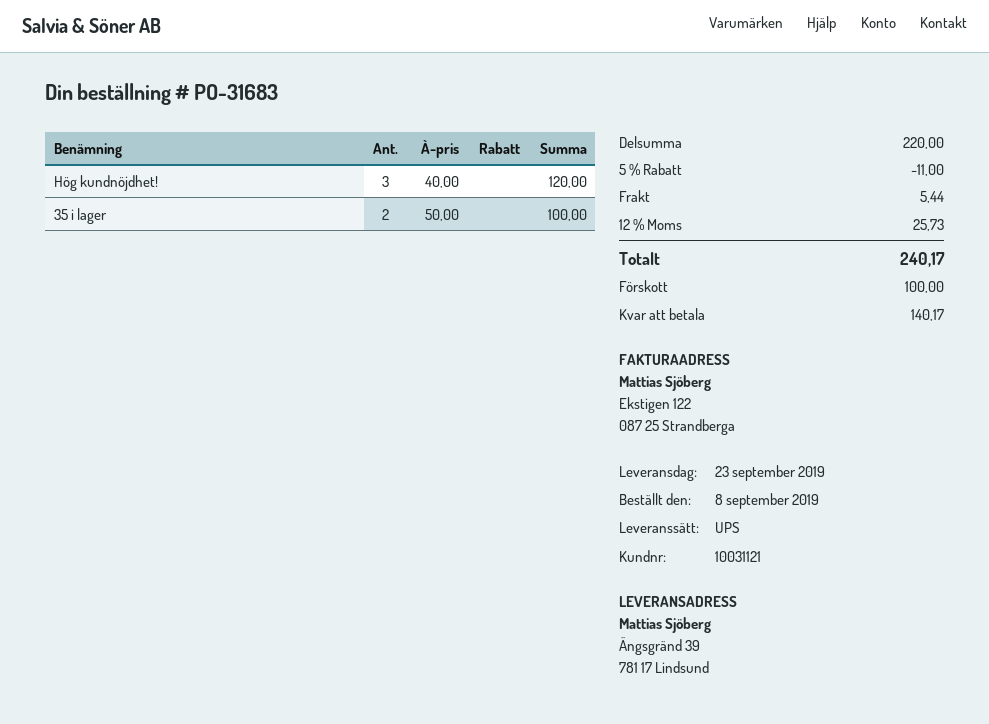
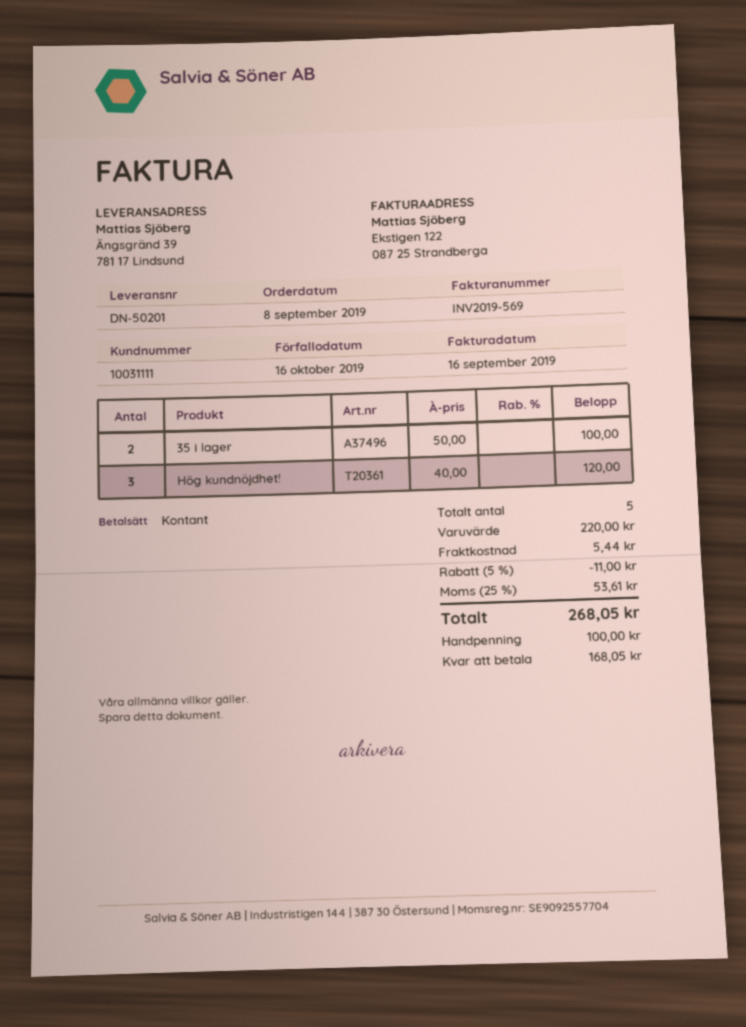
customer number: 10031121 -> 10031111
tax: 12% = 25.73 -> 25% = 53.61
total: 240.17 -> 268.05
balance: 140.17 -> 168.05

